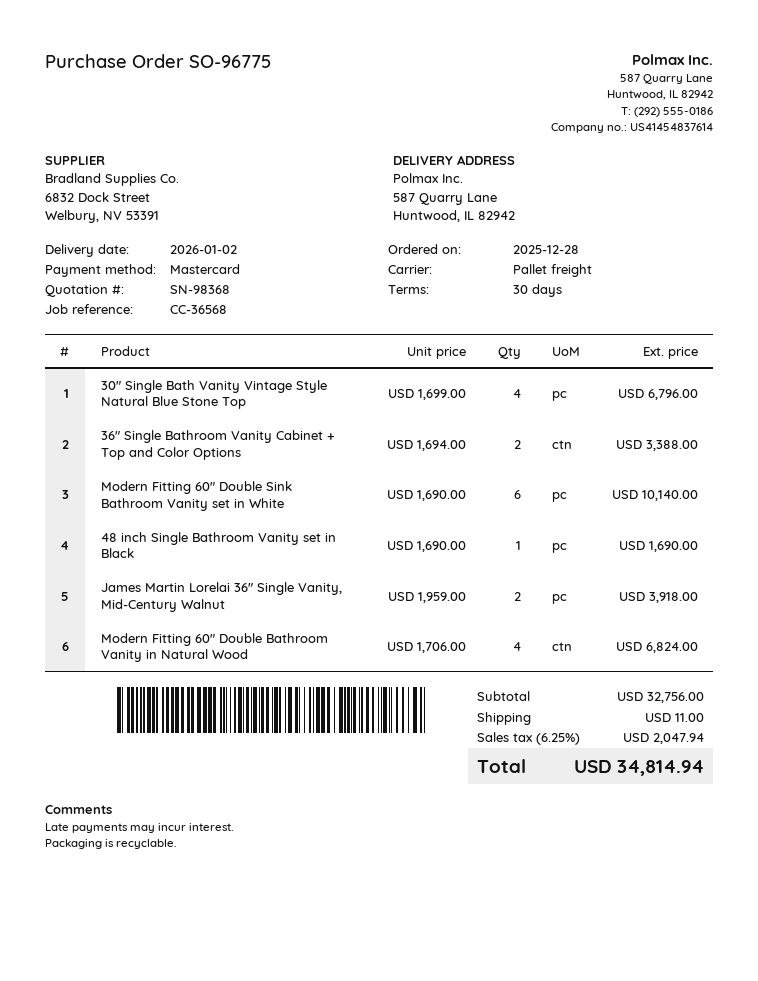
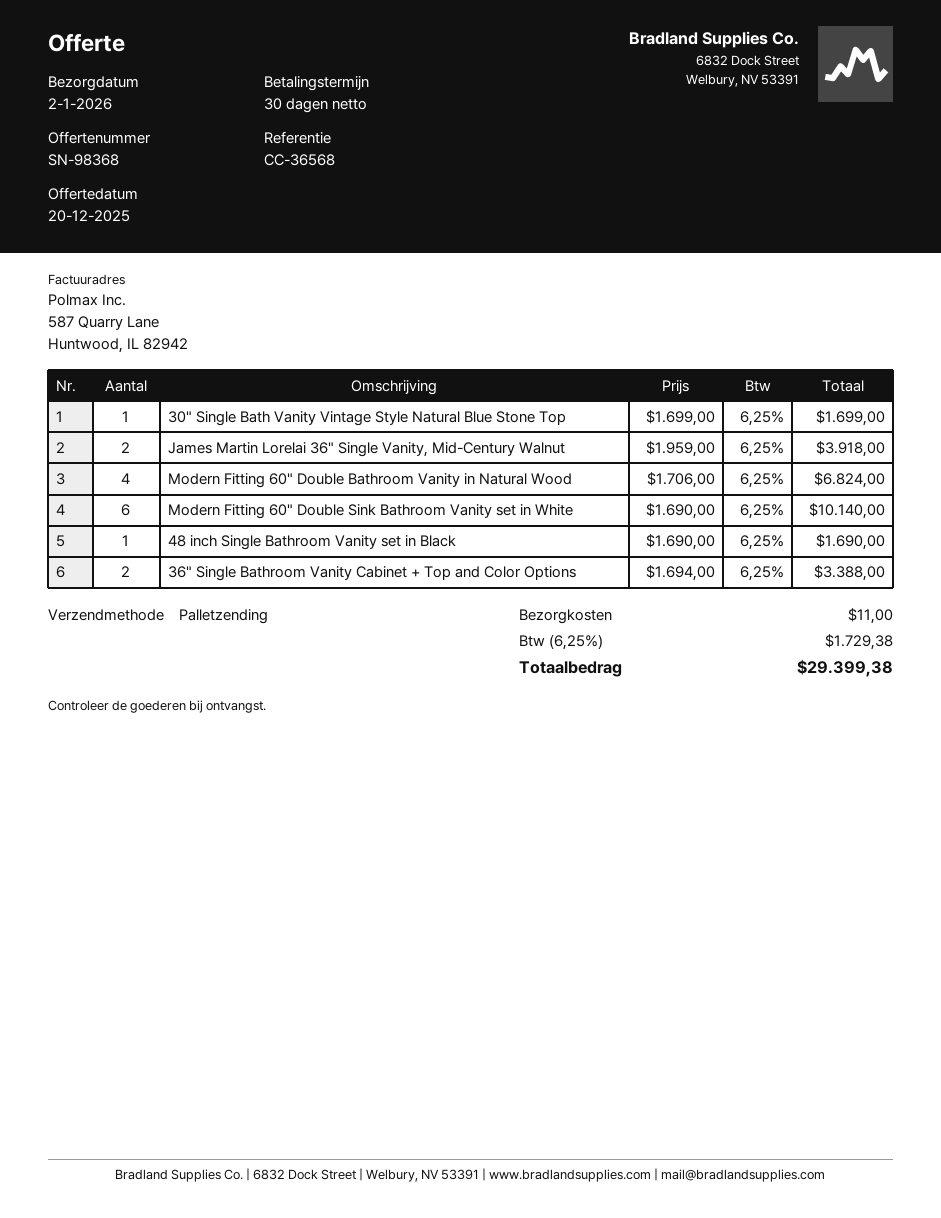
30" Single Bath Vanity Vintage Style Natural Blue Stone Top: 4 x 1699.00 = 6796.00 -> 1 x 1699.00 = 1699.00
tax: 6.25% = 2047.94 -> 6.25% = 1729.38
total: 34814.94 -> 29399.38

